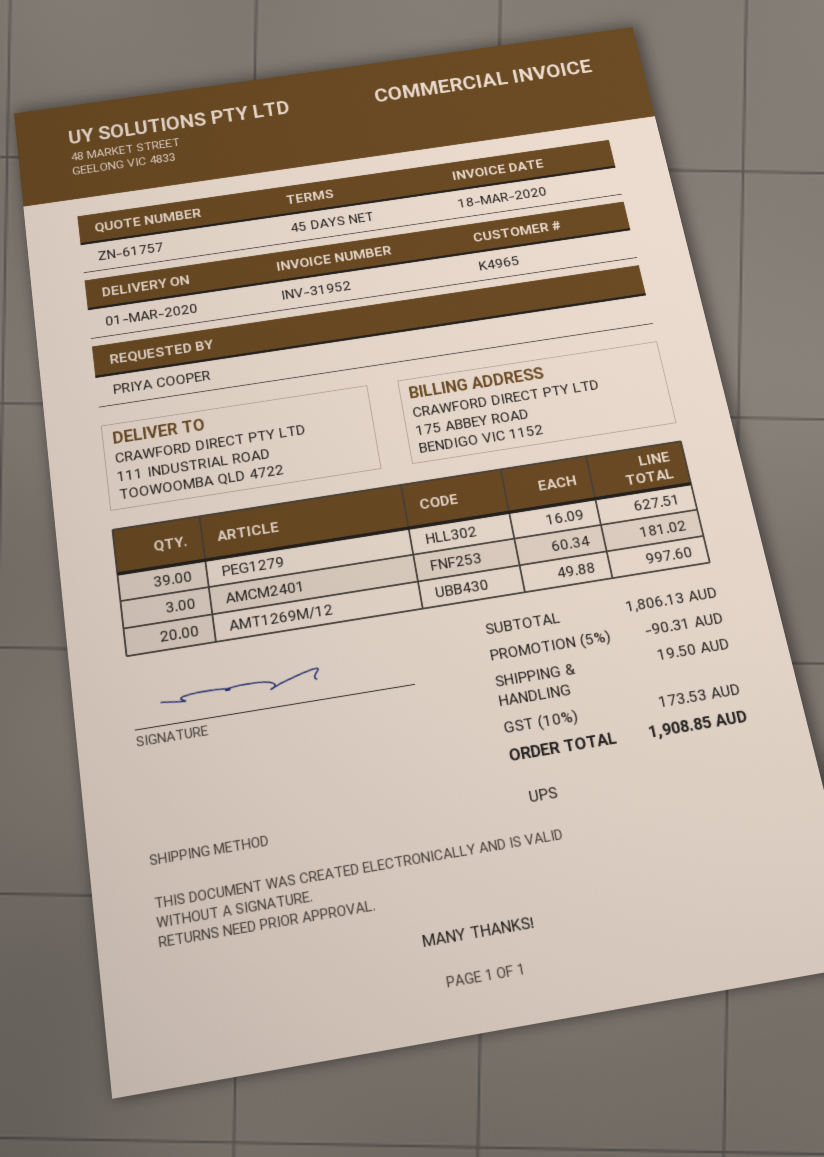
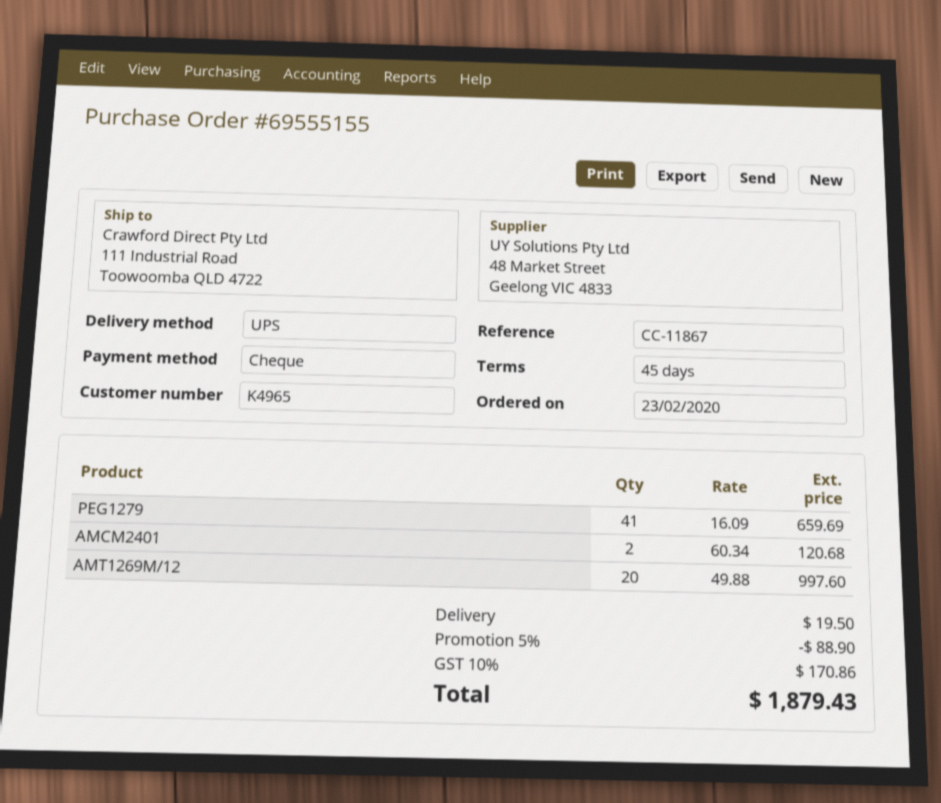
PEG1279: 39 x 16.09 = 627.51 -> 41 x 16.09 = 659.69
AMCM2401: 3 x 60.34 = 181.02 -> 2 x 60.34 = 120.68
discount: 5% = 90.31 -> 5% = 88.90
tax: 10% = 173.53 -> 10% = 170.86
total: 1908.85 -> 1879.43

